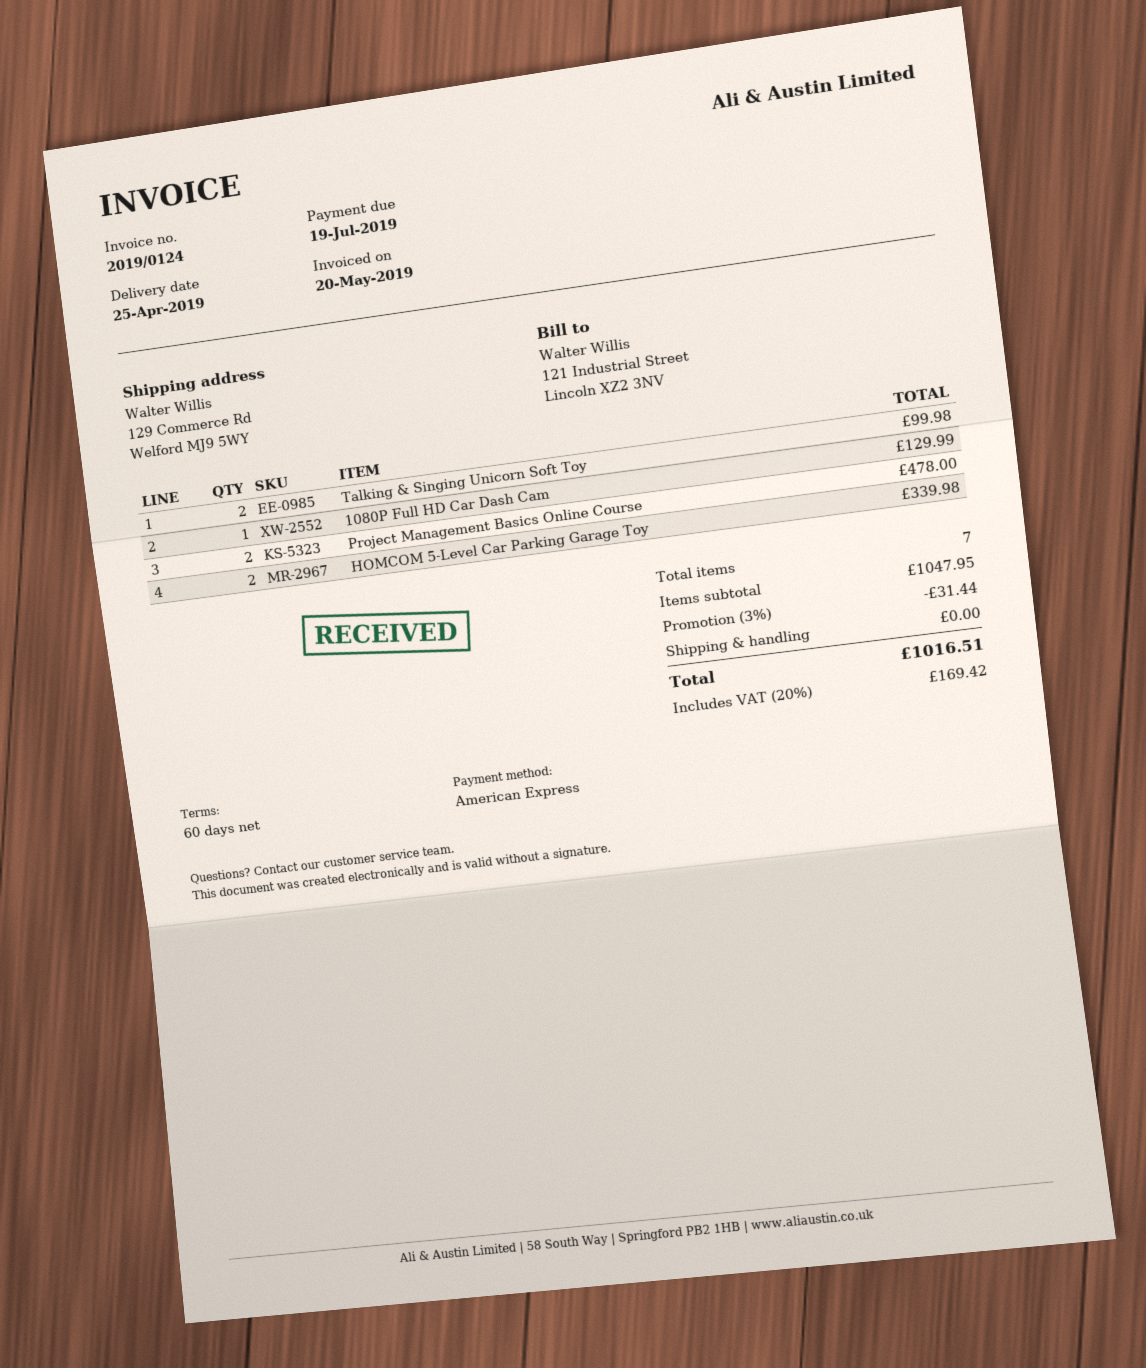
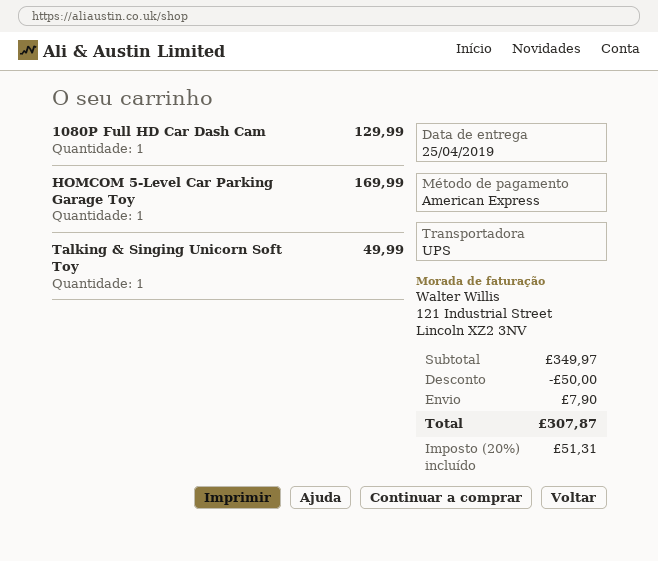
Talking & Singing Unicorn Soft Toy: 2 for 99.98 -> 1 for 49.99
Project Management Basics Online Course: 2 for 478.00 -> none
HOMCOM 5-Level Car Parking Garage Toy: 2 for 339.98 -> 1 for 169.99
subtotal: 1047.95 -> 349.97
discount: 31.44 -> 50.00
shipping: 0.00 -> 7.90
tax: 20% = 169.42 -> 20% = 51.31
total: 1016.51 -> 307.87

